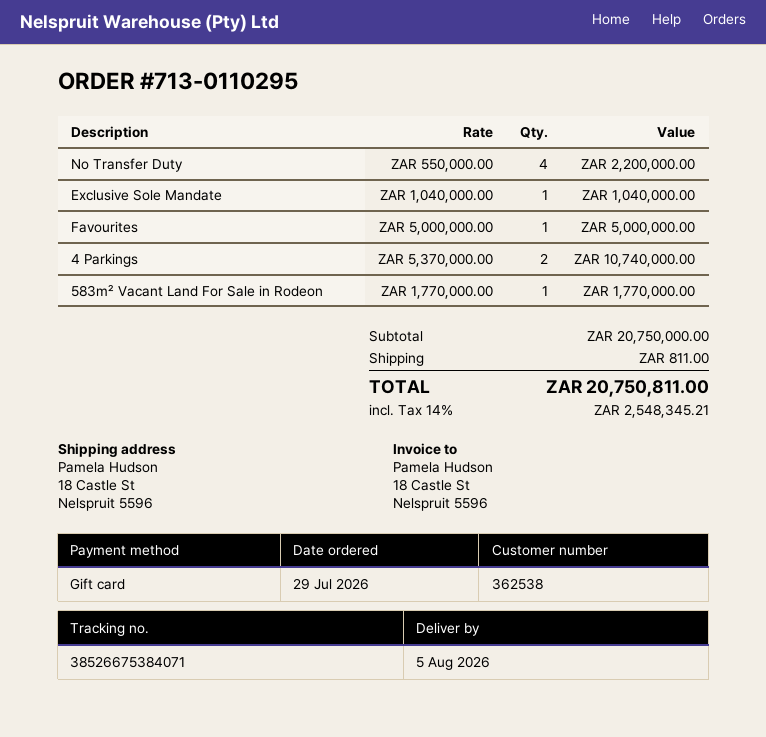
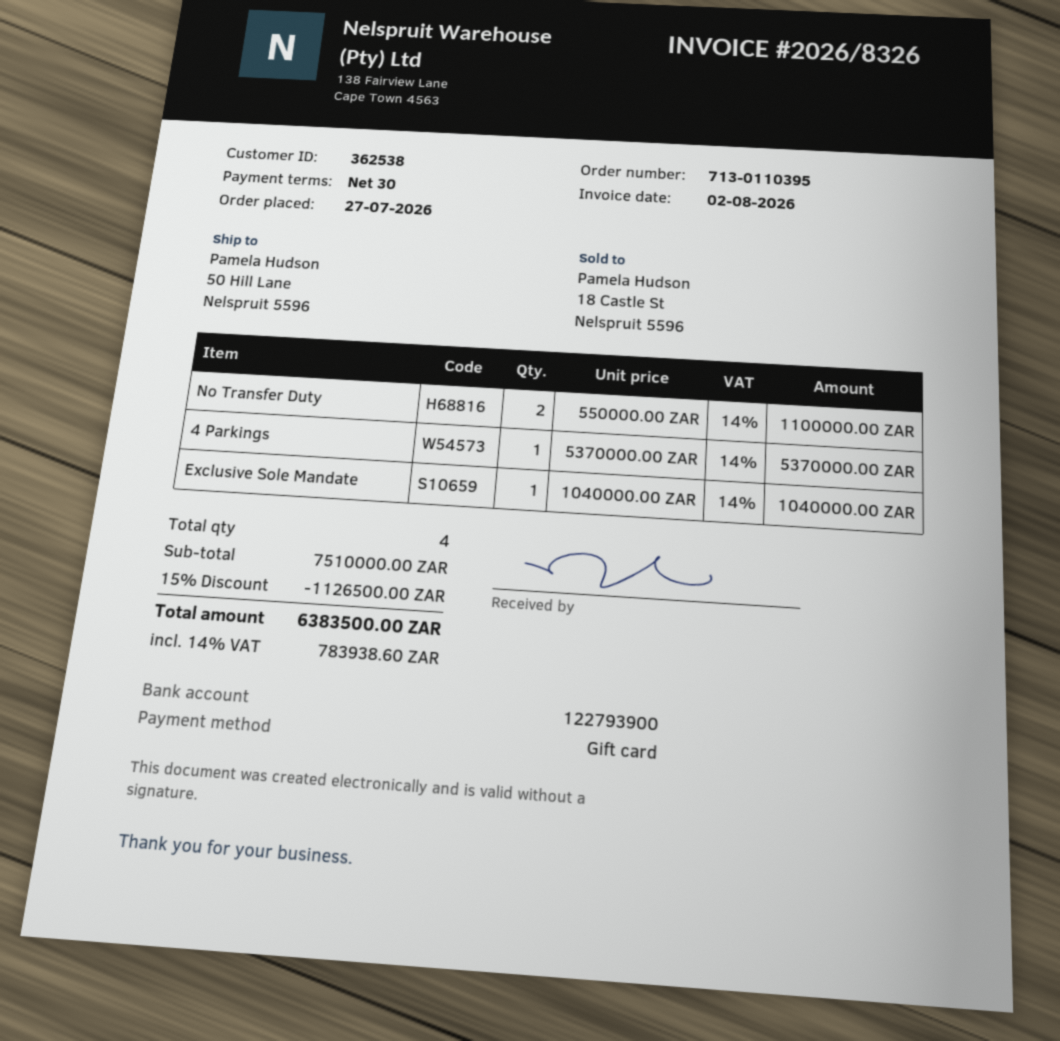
order number: 713-0110295 -> 713-0110395
order date: 2026-07-29 -> 2026-07-27
ship to: 18 Castle St, Nelspruit 5596 -> 50 Hill Lane, Nelspruit 5596
No Transfer Duty: 4 x 550000.00 = 2200000.00 -> 2 x 550000.00 = 1100000.00
Favourites: 1 x 5000000.00 = 5000000.00 -> none
4 Parkings: 2 x 5370000.00 = 10740000.00 -> 1 x 5370000.00 = 5370000.00
583m² Vacant Land For Sale in Rodeon: 1 x 1770000.00 = 1770000.00 -> none
subtotal: 20750000.00 -> 7510000.00
discount: none -> 15% = 1126500.00
shipping: 811.00 -> none
tax: 14% = 2548345.21 -> 14% = 783938.60
total: 20750811.00 -> 6383500.00

